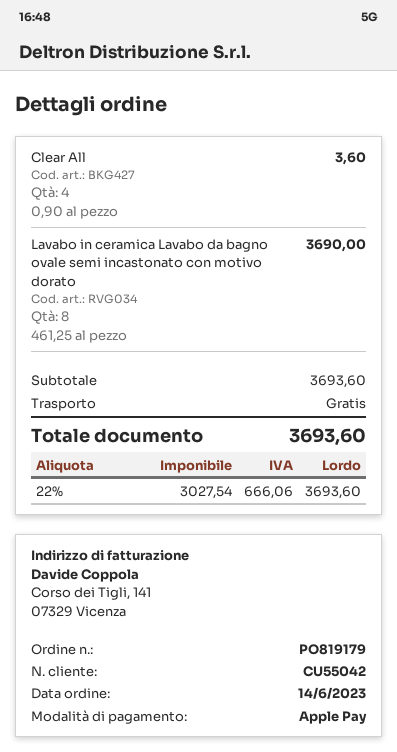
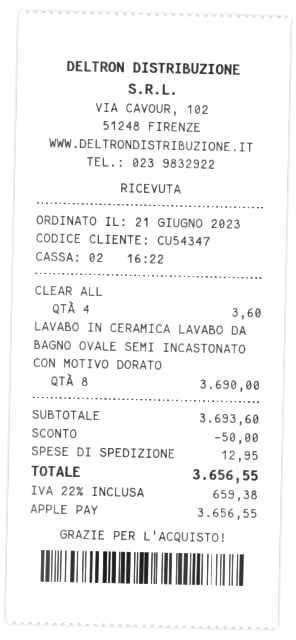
order date: 2023-06-14 -> 2023-06-21
customer number: CU55042 -> CU54347
discount: none -> 50.00
shipping: 0.00 -> 12.95
tax: 22% = 666.06 -> 22% = 659.38
total: 3693.60 -> 3656.55

